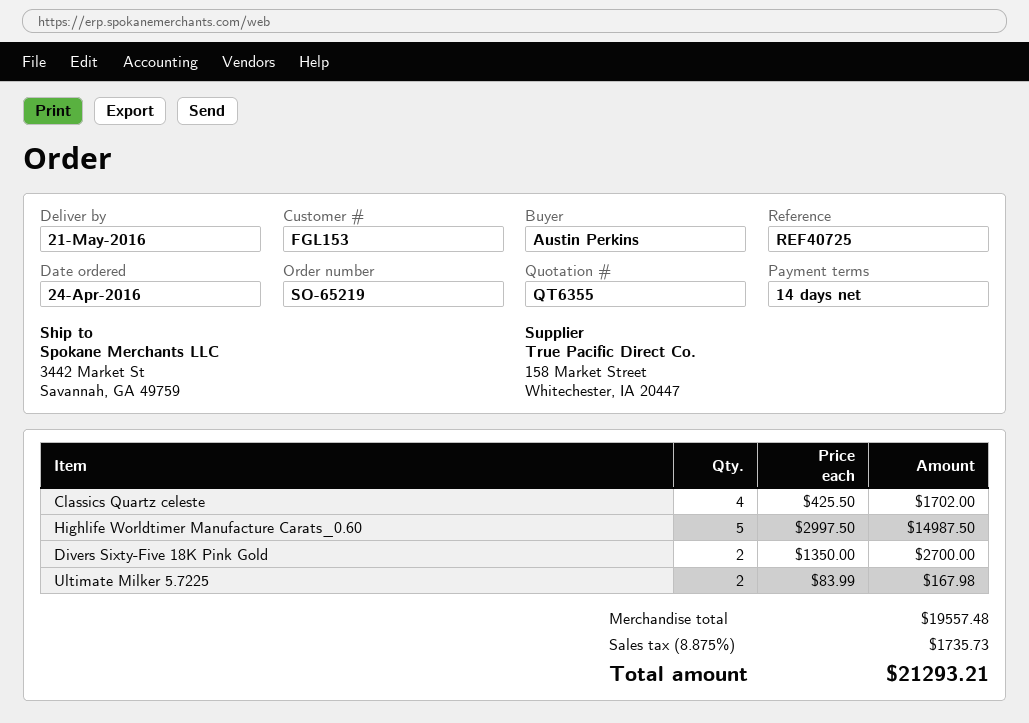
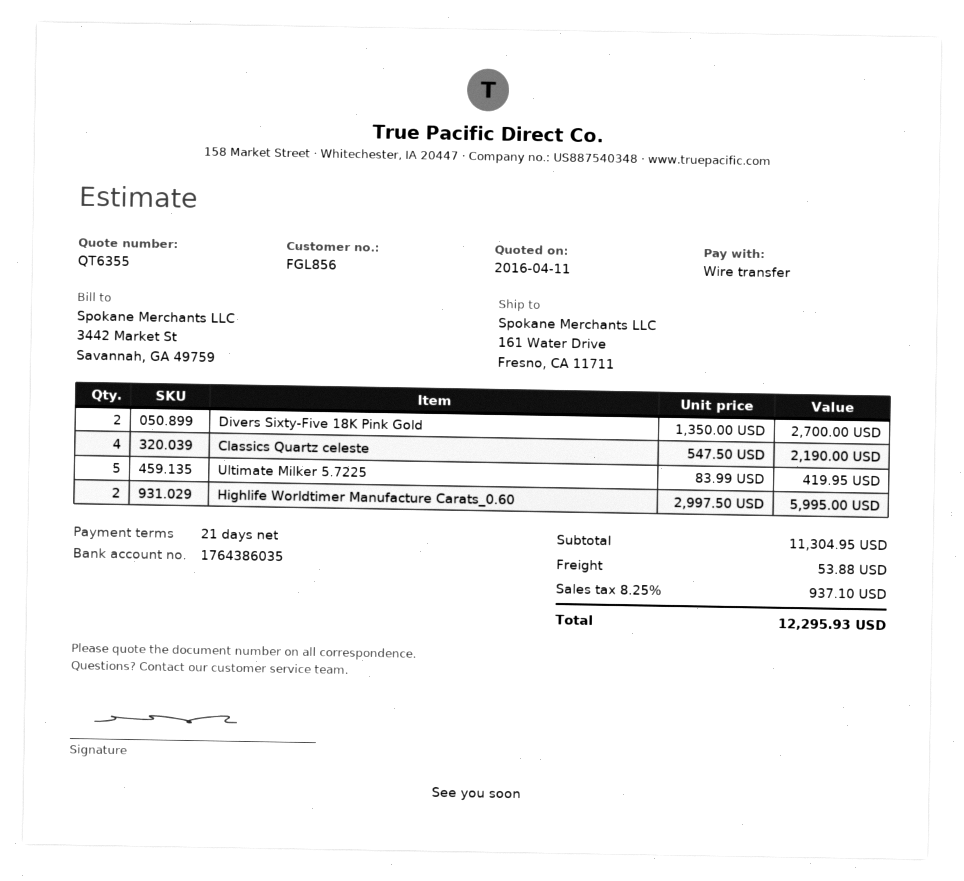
payment terms: 14 days -> 21 days
customer number: FGL153 -> FGL856
ship to: 3442 Market St, Savannah, GA 49759 -> 161 Water Drive, Fresno, CA 11711
Classics Quartz celeste: 4 x 425.50 = 1702.00 -> 4 x 547.50 = 2190.00
Highlife Worldtimer Manufacture Carats_0.60: 5 x 2997.50 = 14987.50 -> 2 x 2997.50 = 5995.00
Ultimate Milker 5.7225: 2 x 83.99 = 167.98 -> 5 x 83.99 = 419.95
subtotal: 19557.48 -> 11304.95
shipping: none -> 53.88
tax: 8.875% = 1735.73 -> 8.25% = 937.10
total: 21293.21 -> 12295.93

